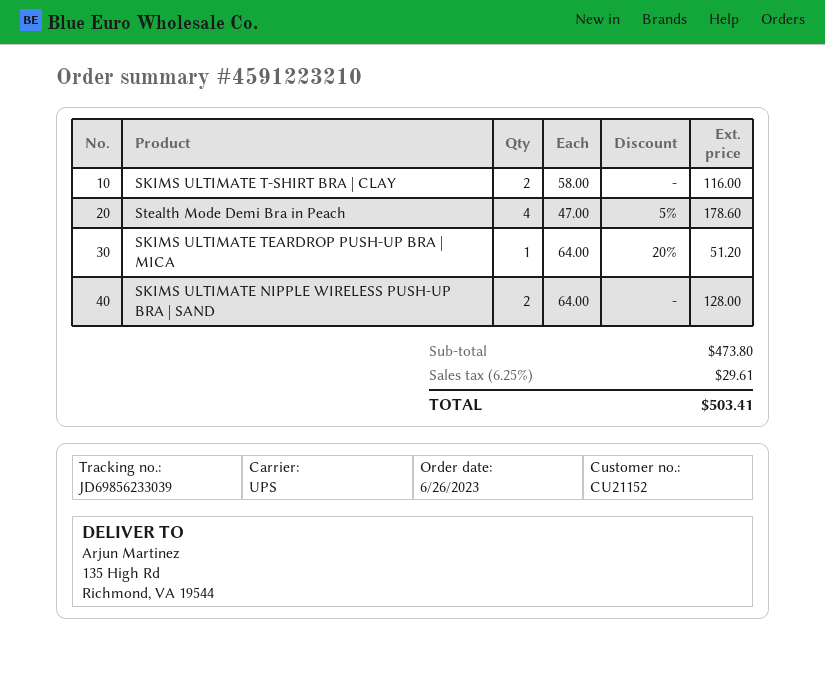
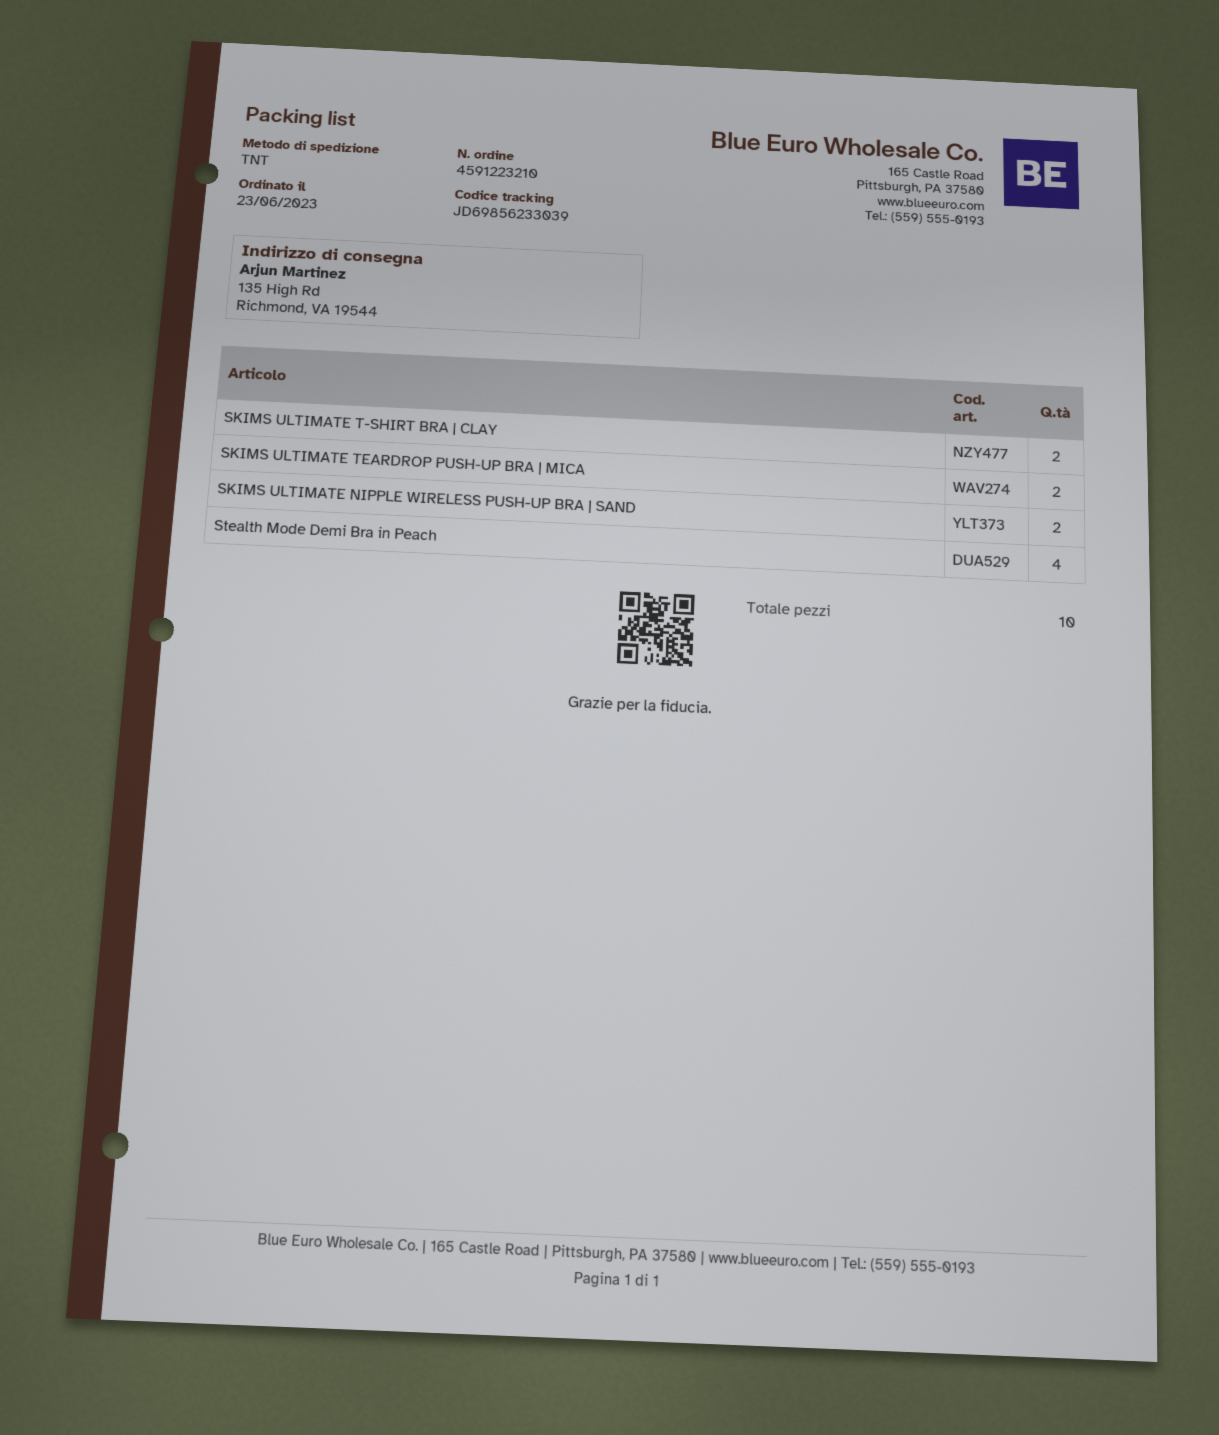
order date: 2023-06-26 -> 2023-06-23
shipping method: UPS -> TNT
SKIMS ULTIMATE TEARDROP PUSH-UP BRA | MICA: 1 -> 2

